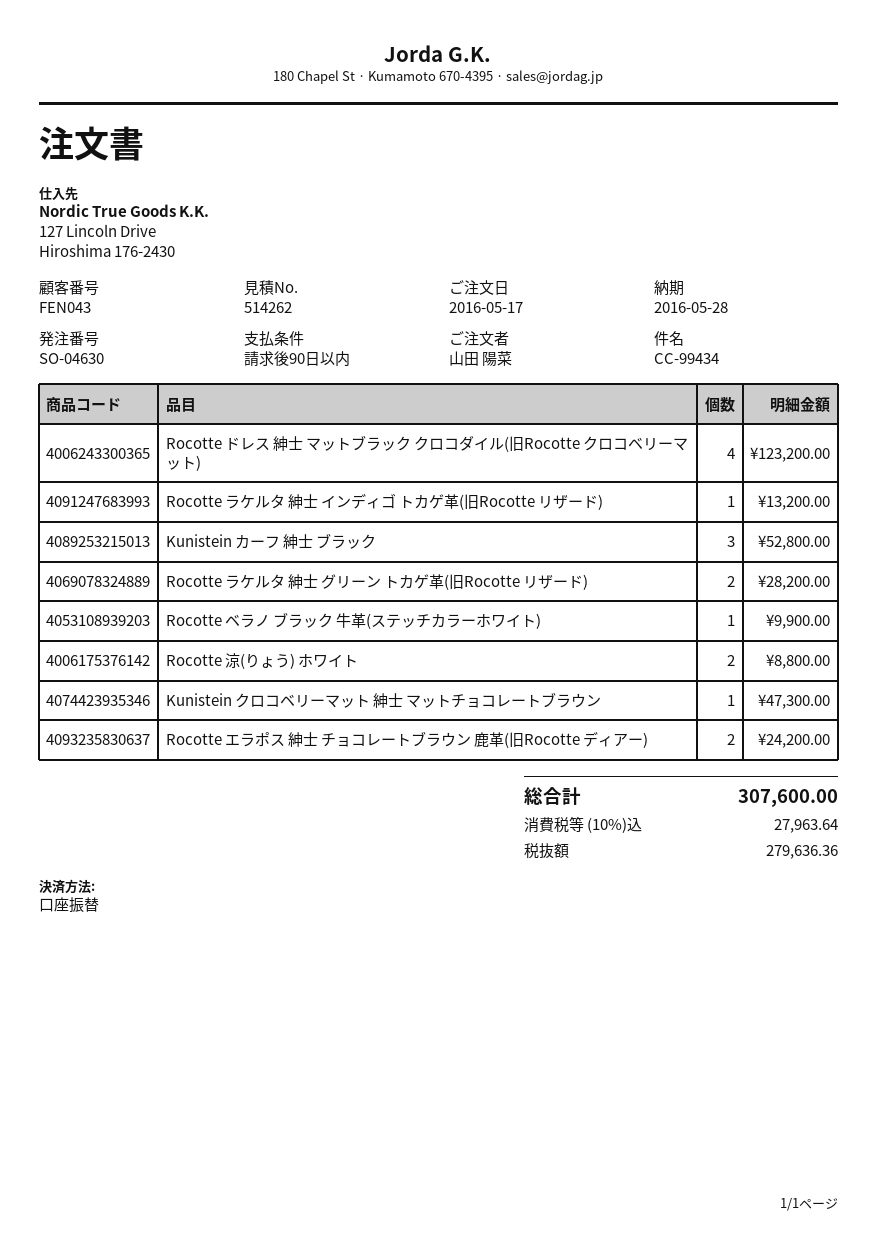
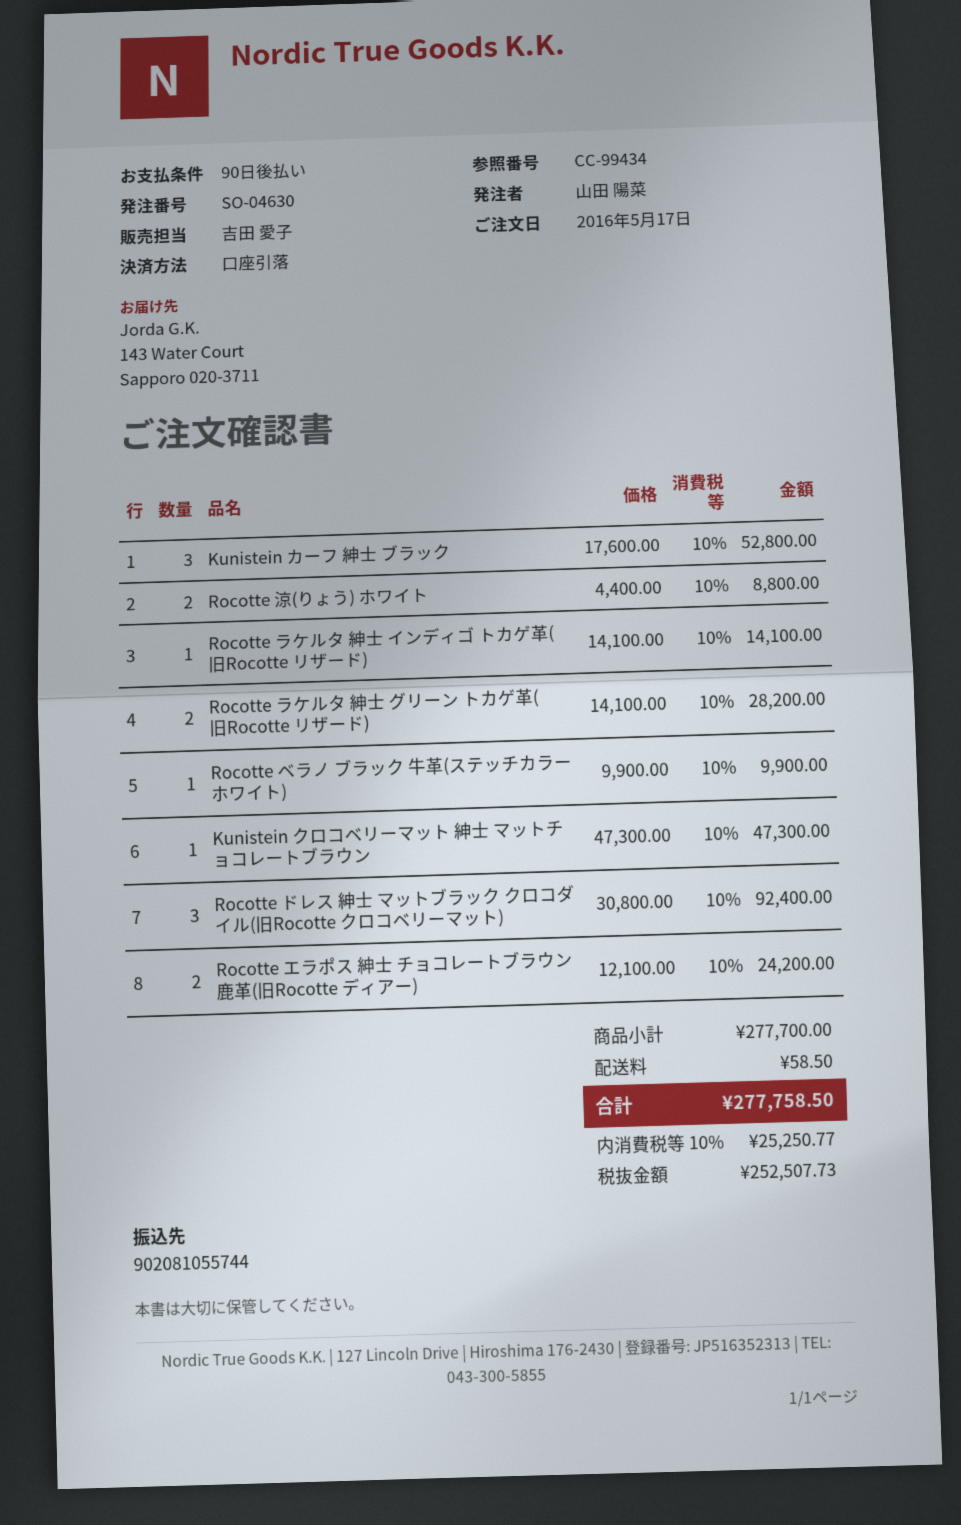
Rocotte ドレス 紳士 マットブラック クロコダイル(旧Rocotte クロコベリーマット): 4 for 123200.00 -> 3 for 92400.00
Rocotte ラケルタ 紳士 インディゴ トカゲ革(旧Rocotte リザード): 1 for 13200.00 -> 1 for 14100.00
shipping: none -> 58.50
net: 279636.36 -> 252507.73
tax: 10% = 27963.64 -> 10% = 25250.77
total: 307600.00 -> 277758.50

